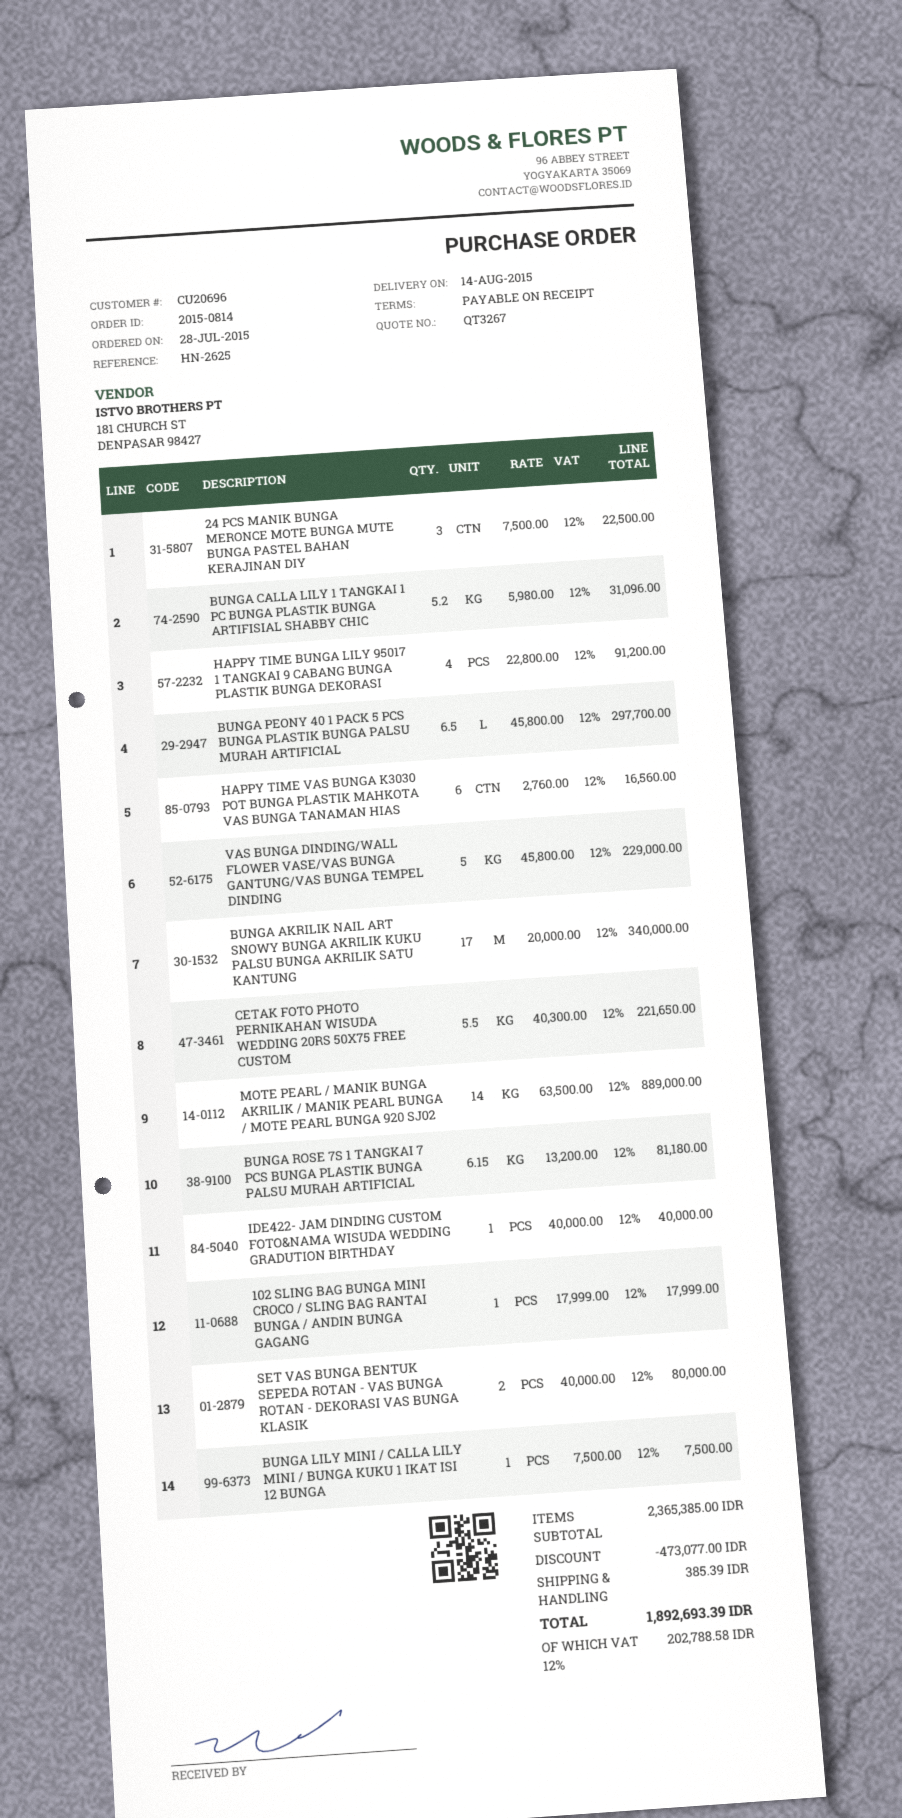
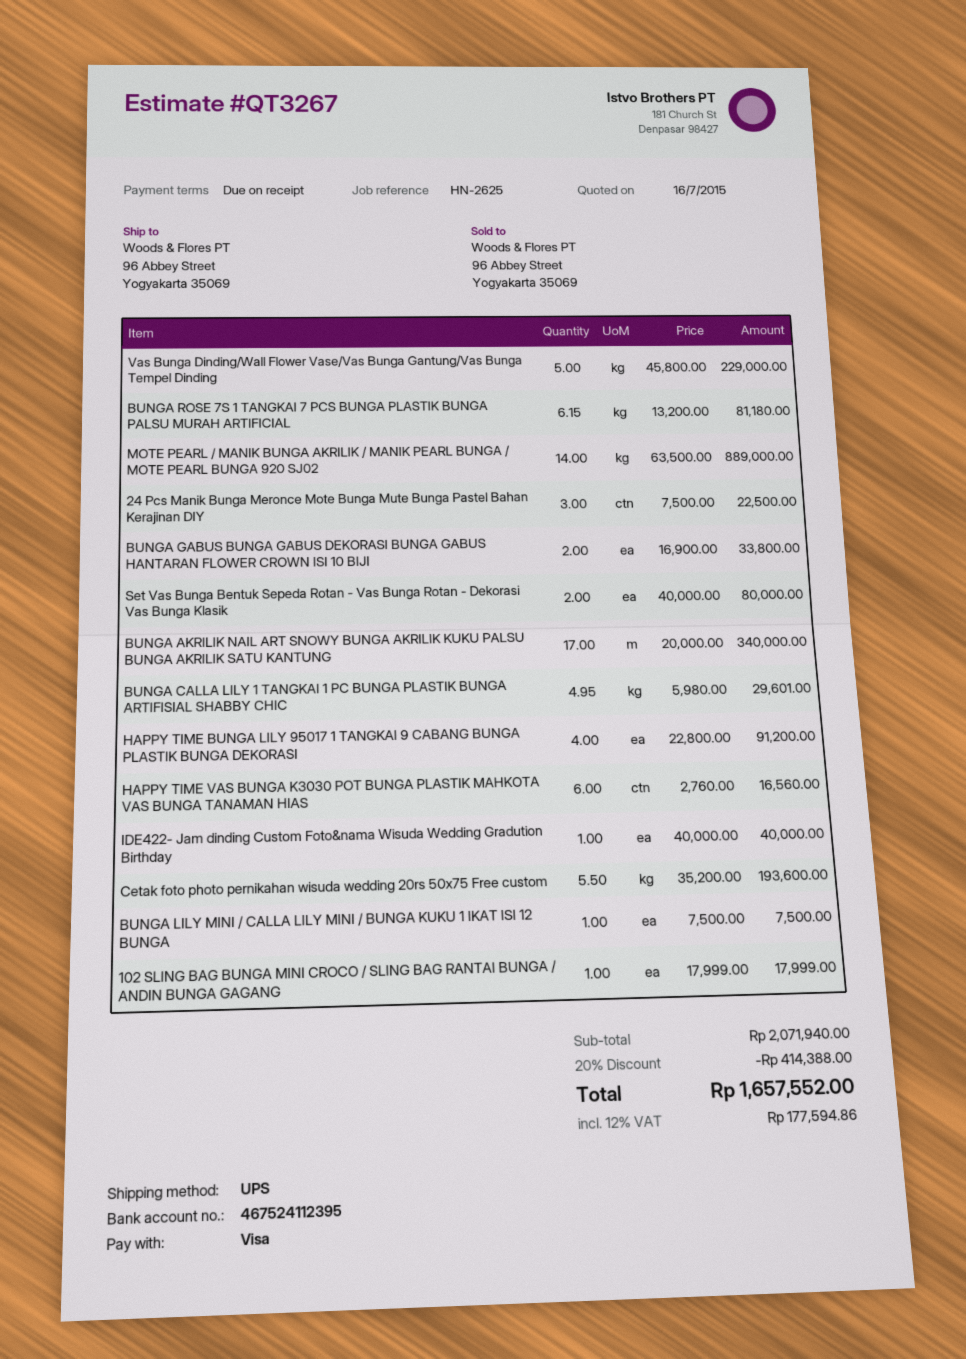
BUNGA CALLA LILY 1 TANGKAI 1 PC BUNGA PLASTIK BUNGA ARTIFISIAL SHABBY CHIC: 5.2 x 5980.00 = 31096.00 -> 4.95 x 5980.00 = 29601.00
BUNGA PEONY 40 1 PACK 5 PCS BUNGA PLASTIK BUNGA PALSU MURAH ARTIFICIAL: 6.5 x 45800.00 = 297700.00 -> none
CETAK FOTO PHOTO PERNIKAHAN WISUDA WEDDING 20RS 50X75 FREE CUSTOM: 5.5 x 40300.00 = 221650.00 -> 5.5 x 35200.00 = 193600.00
BUNGA GABUS BUNGA GABUS DEKORASI BUNGA GABUS HANTARAN FLOWER CROWN ISI 10 BIJI: none -> 2 x 16900.00 = 33800.00
subtotal: 2365385.00 -> 2071940.00
discount: 473077.00 -> 414388.00
shipping: 385.39 -> none
tax: 12% = 202788.58 -> 12% = 177594.86
total: 1892693.39 -> 1657552.00

